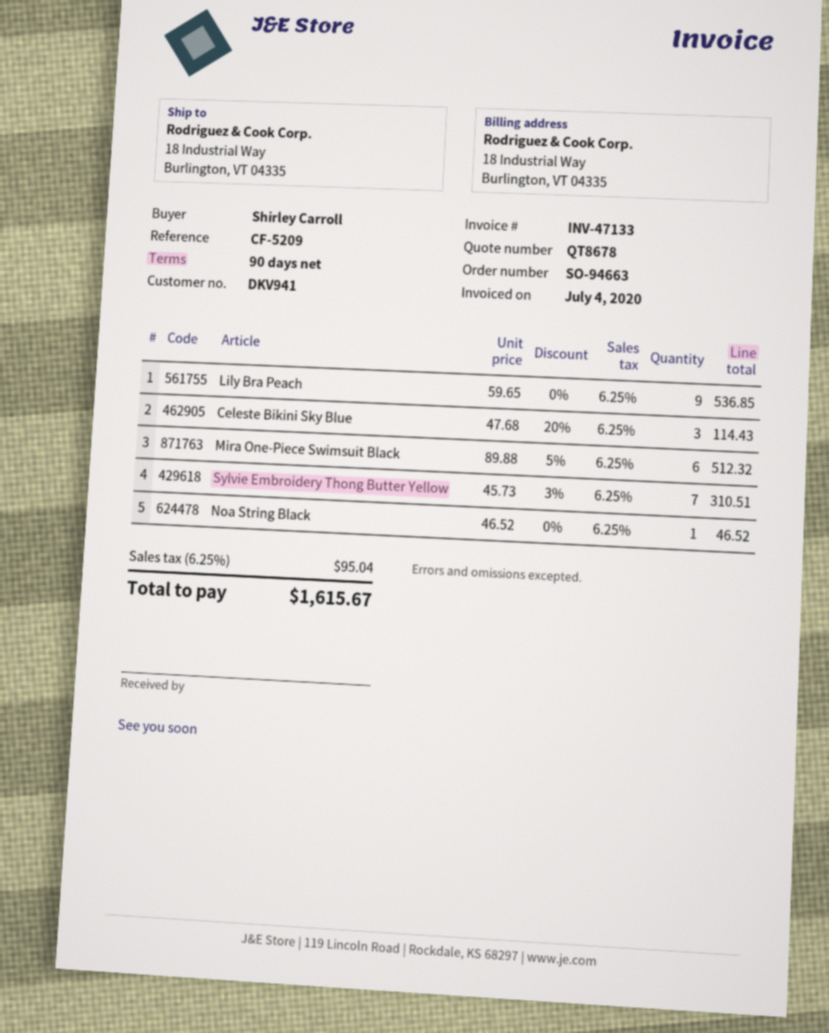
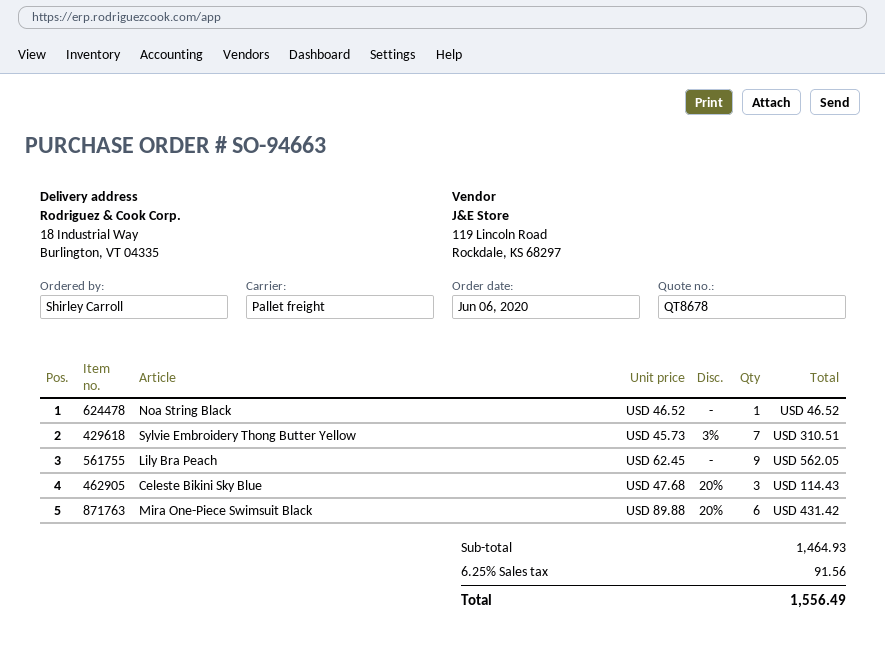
Lily Bra Peach: 9 x 59.65 = 536.85 -> 9 x 62.45 = 562.05
Mira One-Piece Swimsuit Black: 6 x 89.88 - 5% = 512.32 -> 6 x 89.88 - 20% = 431.42
tax: 6.25% = 95.04 -> 6.25% = 91.56
total: 1615.67 -> 1556.49

